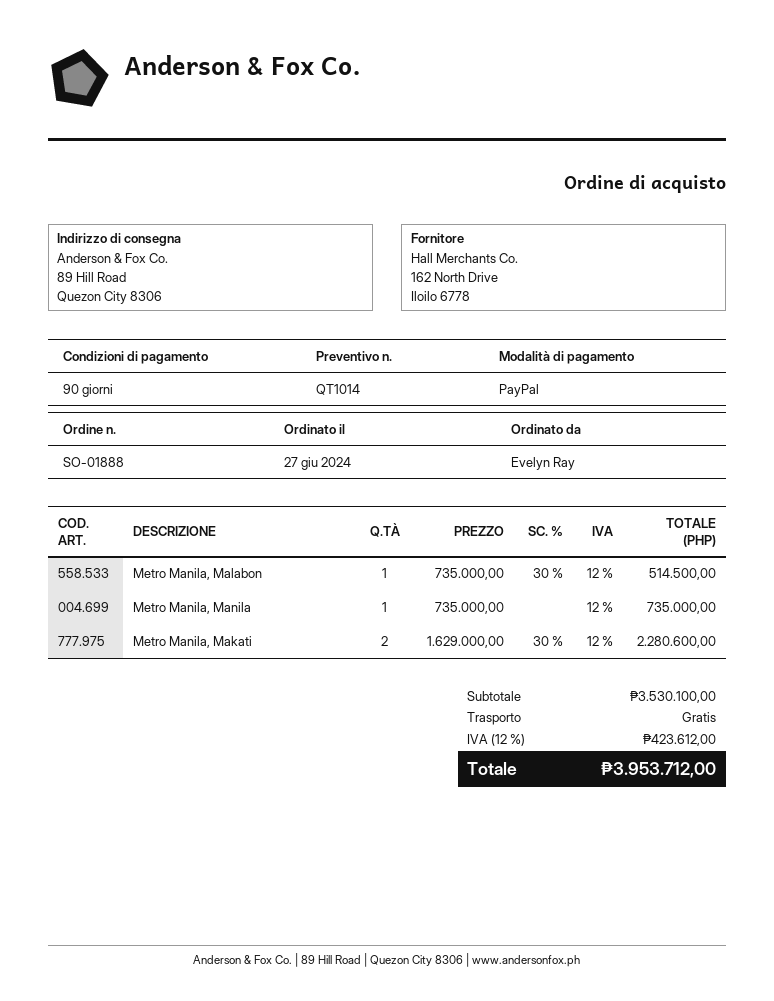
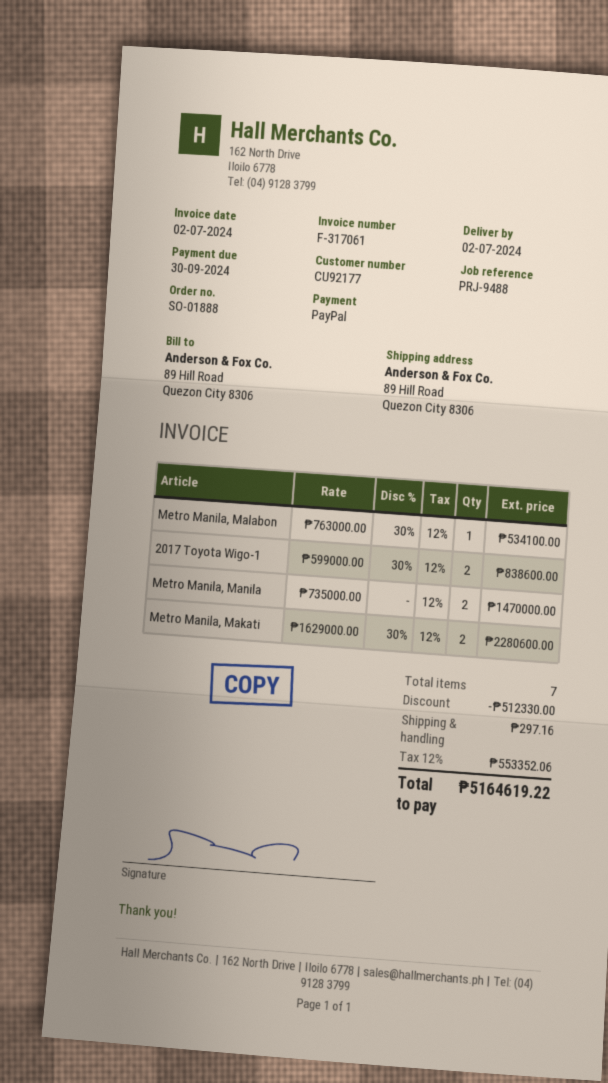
Metro Manila, Malabon: 1 x 735000.00 - 30% = 514500.00 -> 1 x 763000.00 - 30% = 534100.00
Metro Manila, Manila: 1 x 735000.00 = 735000.00 -> 2 x 735000.00 = 1470000.00
2017 Toyota Wigo-1: none -> 2 x 599000.00 - 30% = 838600.00
discount: none -> 512330.00
shipping: 0.00 -> 297.16
tax: 12% = 423612.00 -> 12% = 553352.06
total: 3953712.00 -> 5164619.22

